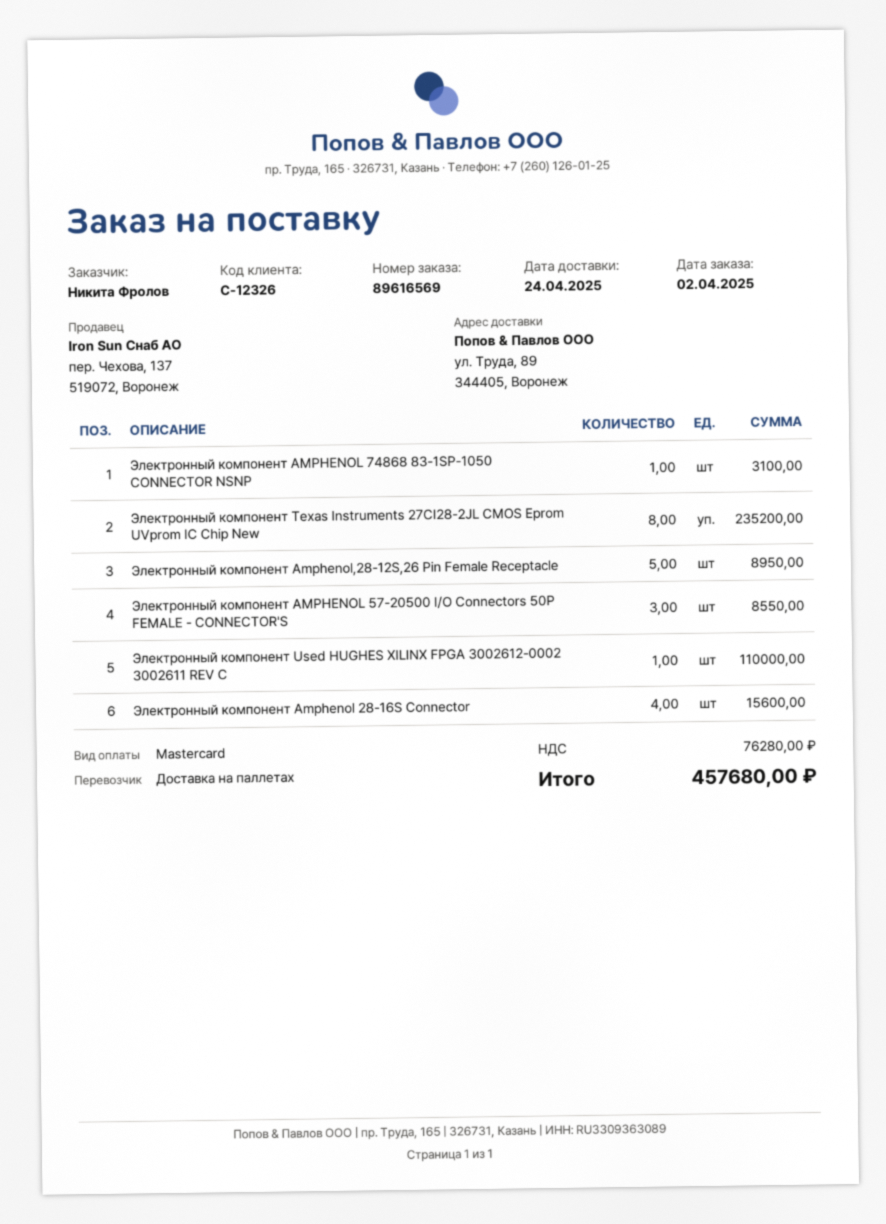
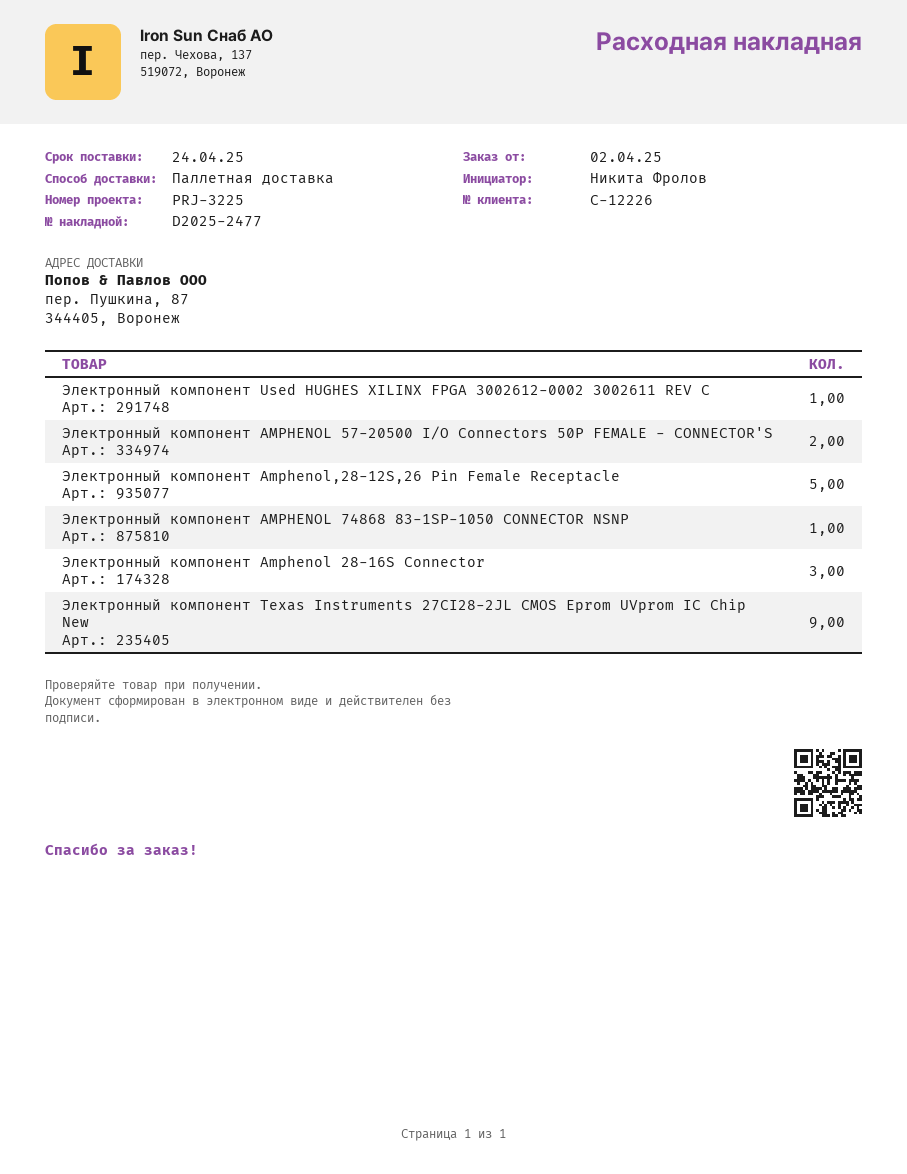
customer number: C-12326 -> C-12226
ship to: ул. Труда, 89, 344405, Воронеж -> пер. Пушкина, 87, 344405, Воронеж
Электронный компонент Texas Instruments 27CI28-2JL CMOS Eprom UVprom IC Chip New: 8 -> 9
Электронный компонент AMPHENOL 57-20500 I/O Connectors 50P FEMALE - CONNECTOR'S: 3 -> 2
Электронный компонент Amphenol 28-16S Connector: 4 -> 3

